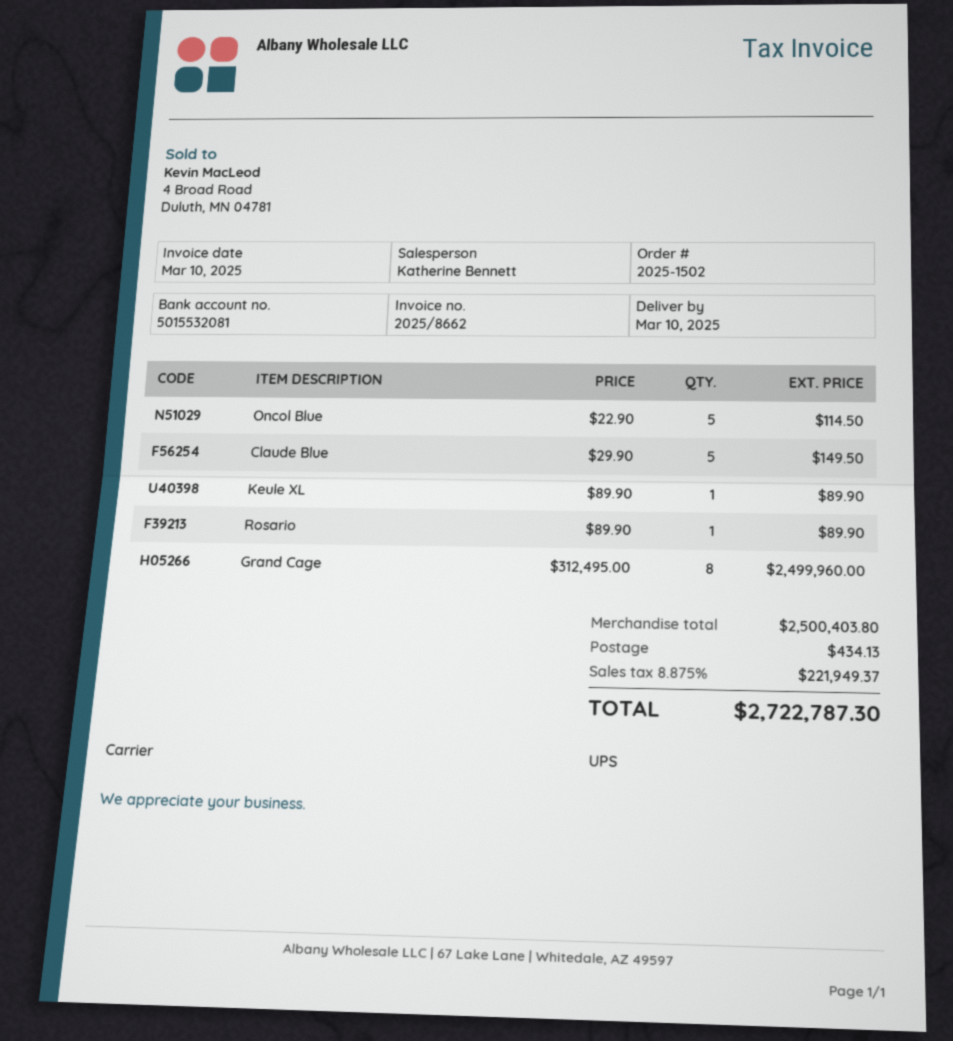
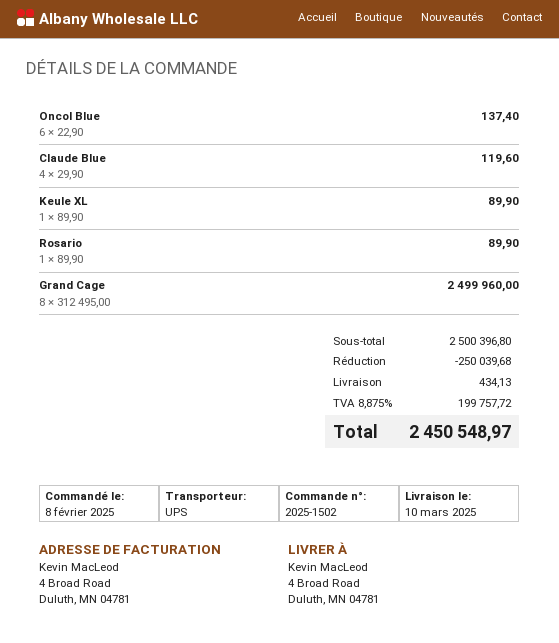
Oncol Blue: 5 x 22.90 = 114.50 -> 6 x 22.90 = 137.40
Claude Blue: 5 x 29.90 = 149.50 -> 4 x 29.90 = 119.60
subtotal: 2500403.80 -> 2500396.80
discount: none -> 250039.68
tax: 8.875% = 221949.37 -> 8.875% = 199757.72
total: 2722787.30 -> 2450548.97

